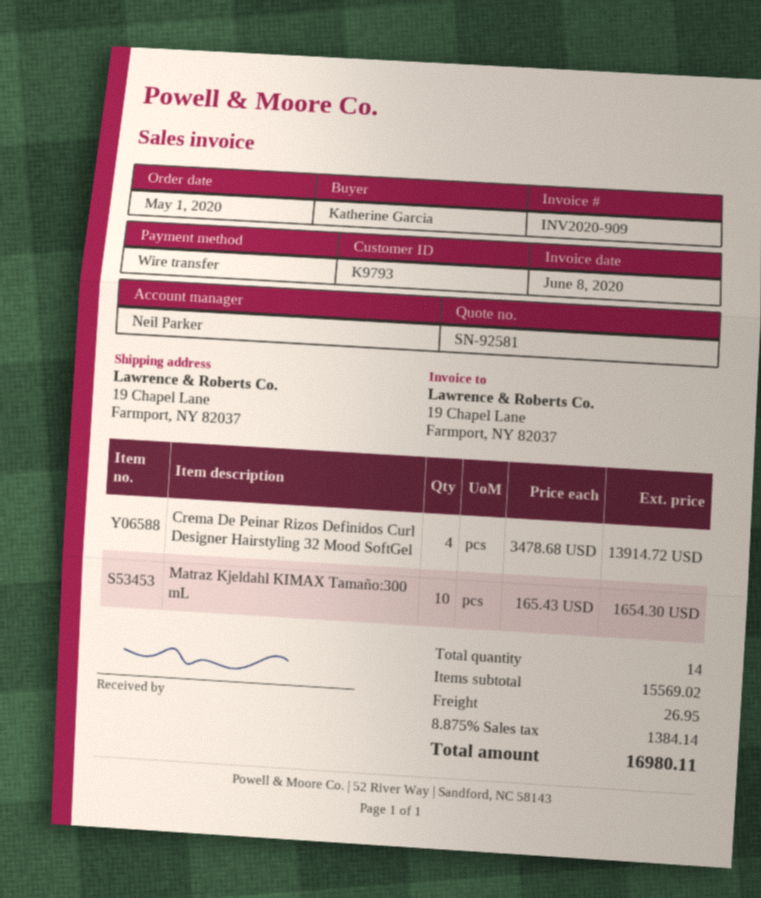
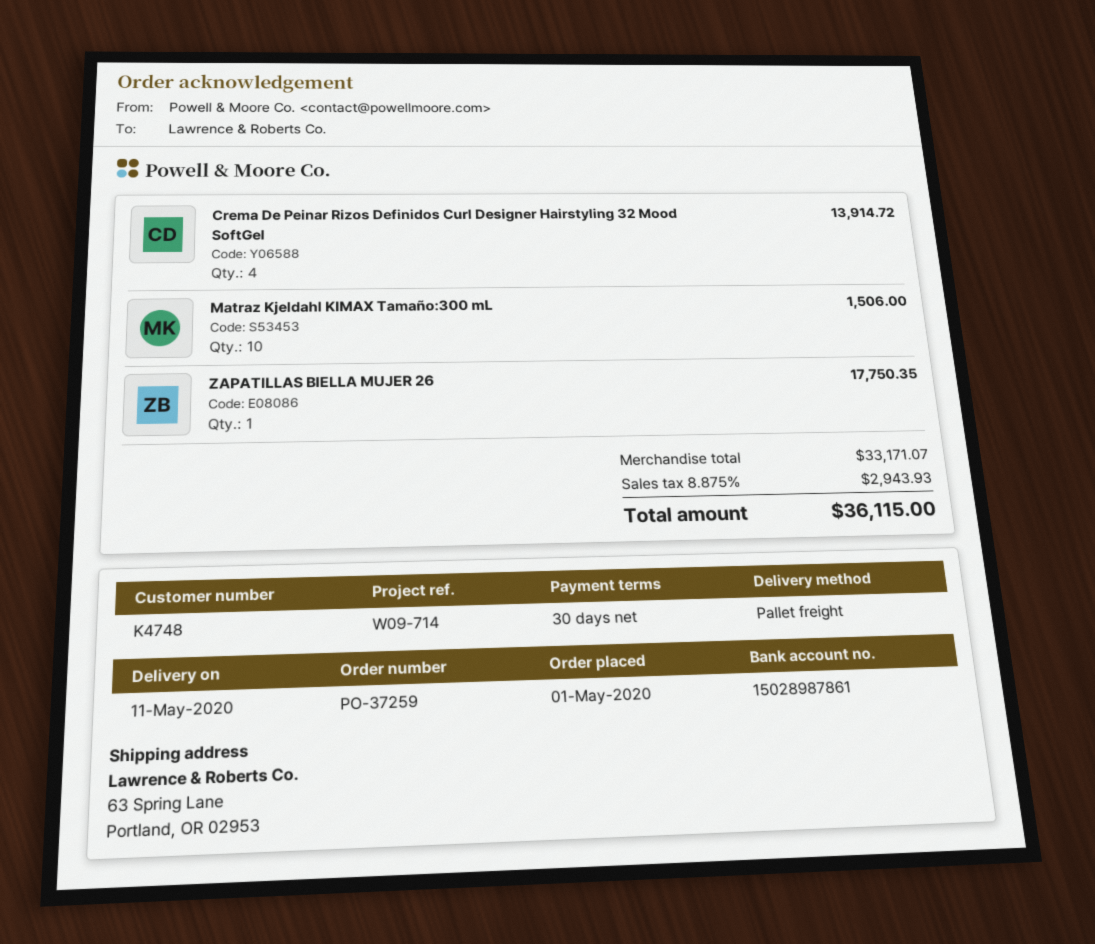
customer number: K9793 -> K4748
ship to: 19 Chapel Lane, Farmport, NY 82037 -> 63 Spring Lane, Portland, OR 02953
Matraz Kjeldahl KIMAX Tamaño:300 mL: 10 for 1654.30 -> 10 for 1506.00
ZAPATILLAS BIELLA MUJER 26: none -> 1 for 17750.35
subtotal: 15569.02 -> 33171.07
shipping: 26.95 -> none
tax: 8.875% = 1384.14 -> 8.875% = 2943.93
total: 16980.11 -> 36115.00

